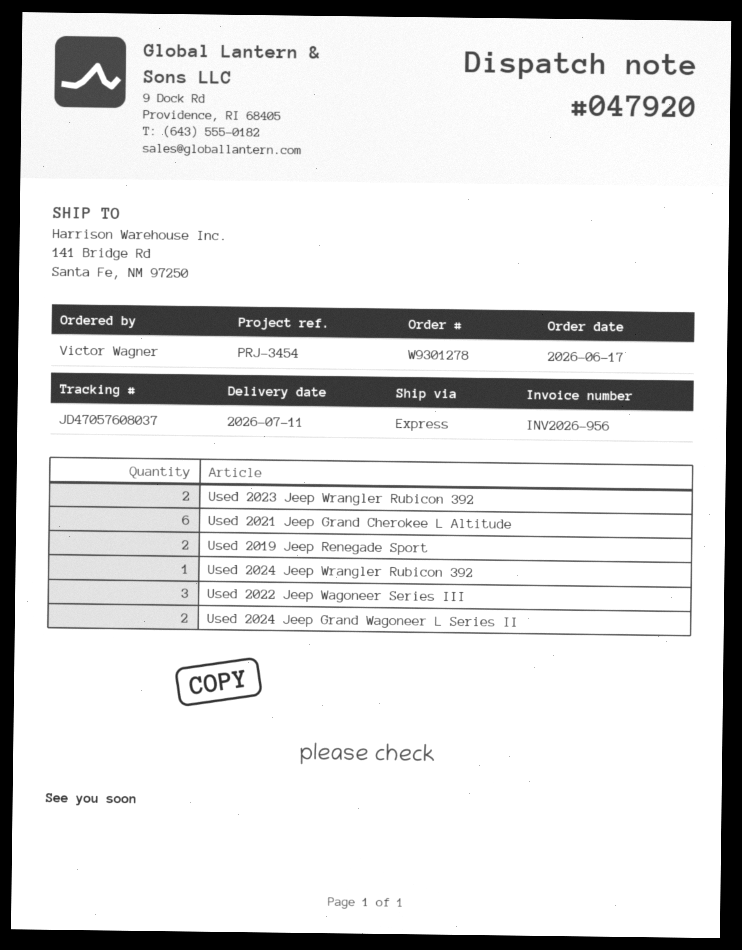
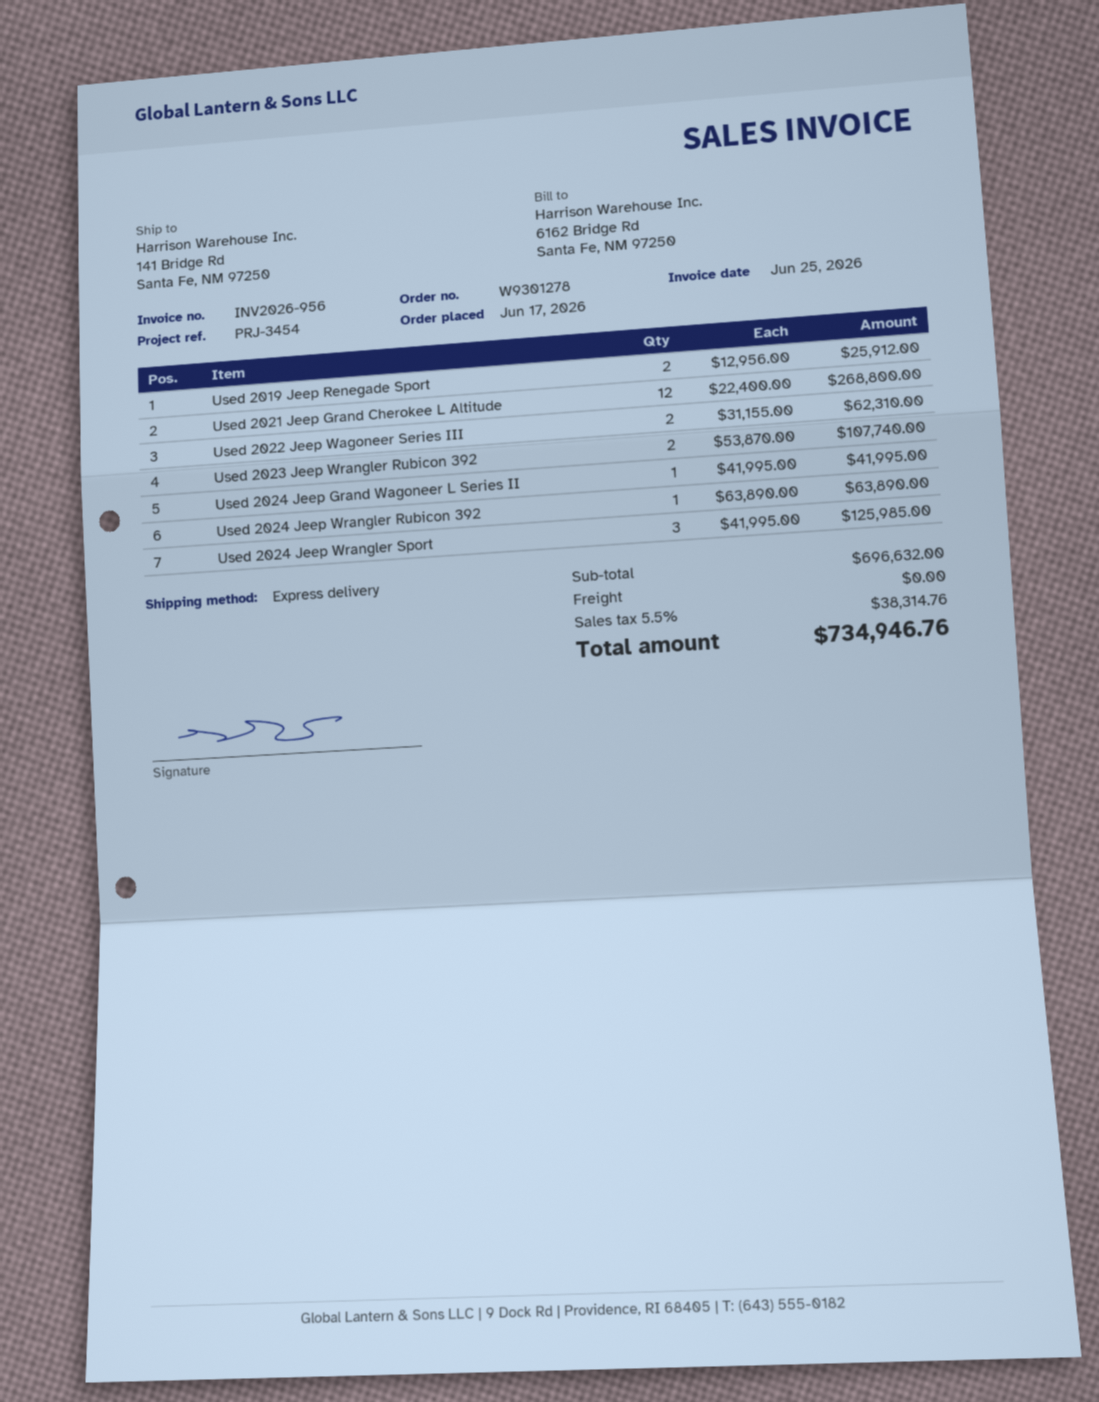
Used 2021 Jeep Grand Cherokee L Altitude: 6 -> 12
Used 2022 Jeep Wagoneer Series III: 3 -> 2
Used 2024 Jeep Grand Wagoneer L Series II: 2 -> 1
Used 2024 Jeep Wrangler Sport: none -> 3

